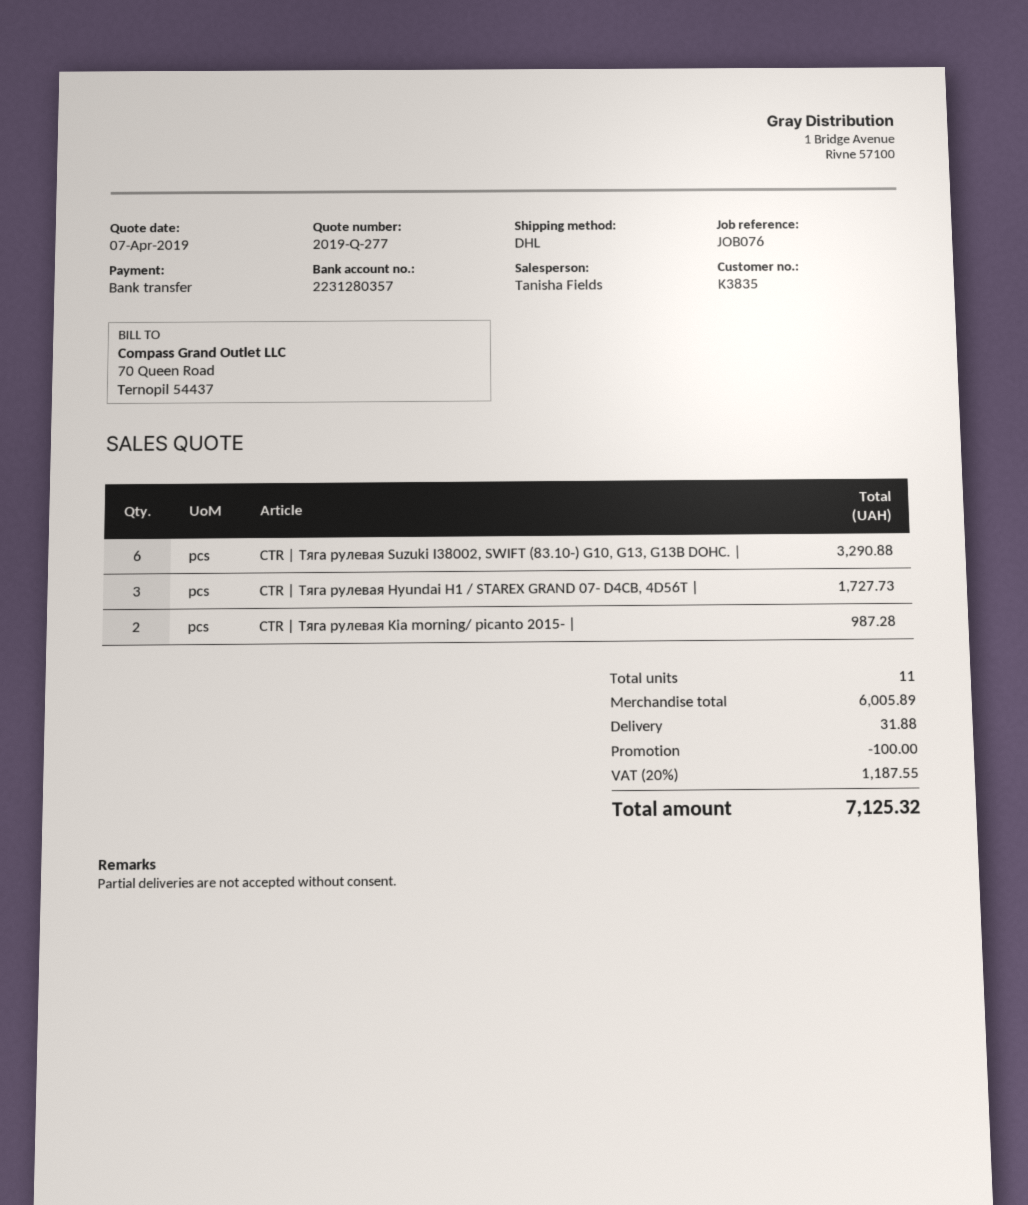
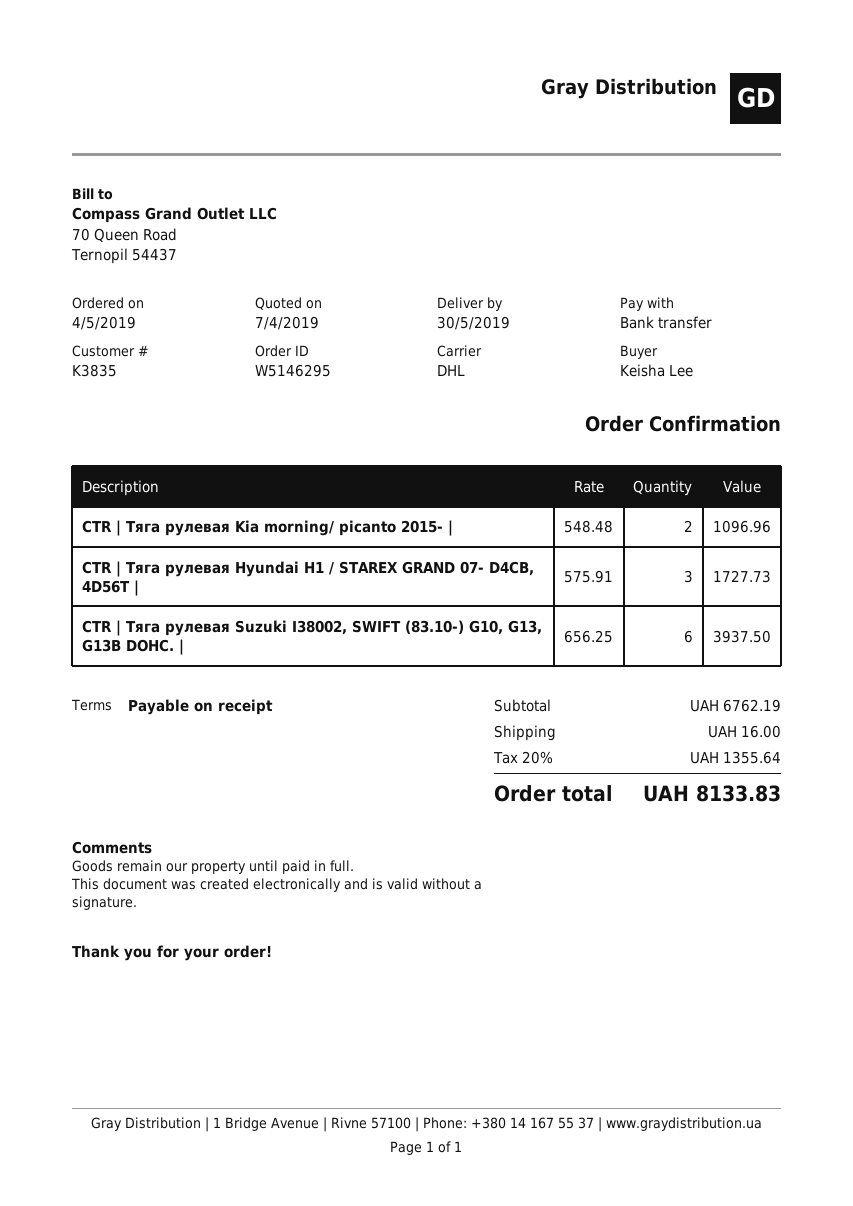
CTR | Тяга рулевая Suzuki I38002, SWIFT (83.10-) G10, G13, G13B DOHC. |: 6 for 3290.88 -> 6 for 3937.50
CTR | Тяга рулевая Kia morning/ picanto 2015- |: 2 for 987.28 -> 2 for 1096.96
subtotal: 6005.89 -> 6762.19
discount: 100.00 -> none
shipping: 31.88 -> 16.00
tax: 20% = 1187.55 -> 20% = 1355.64
total: 7125.32 -> 8133.83

